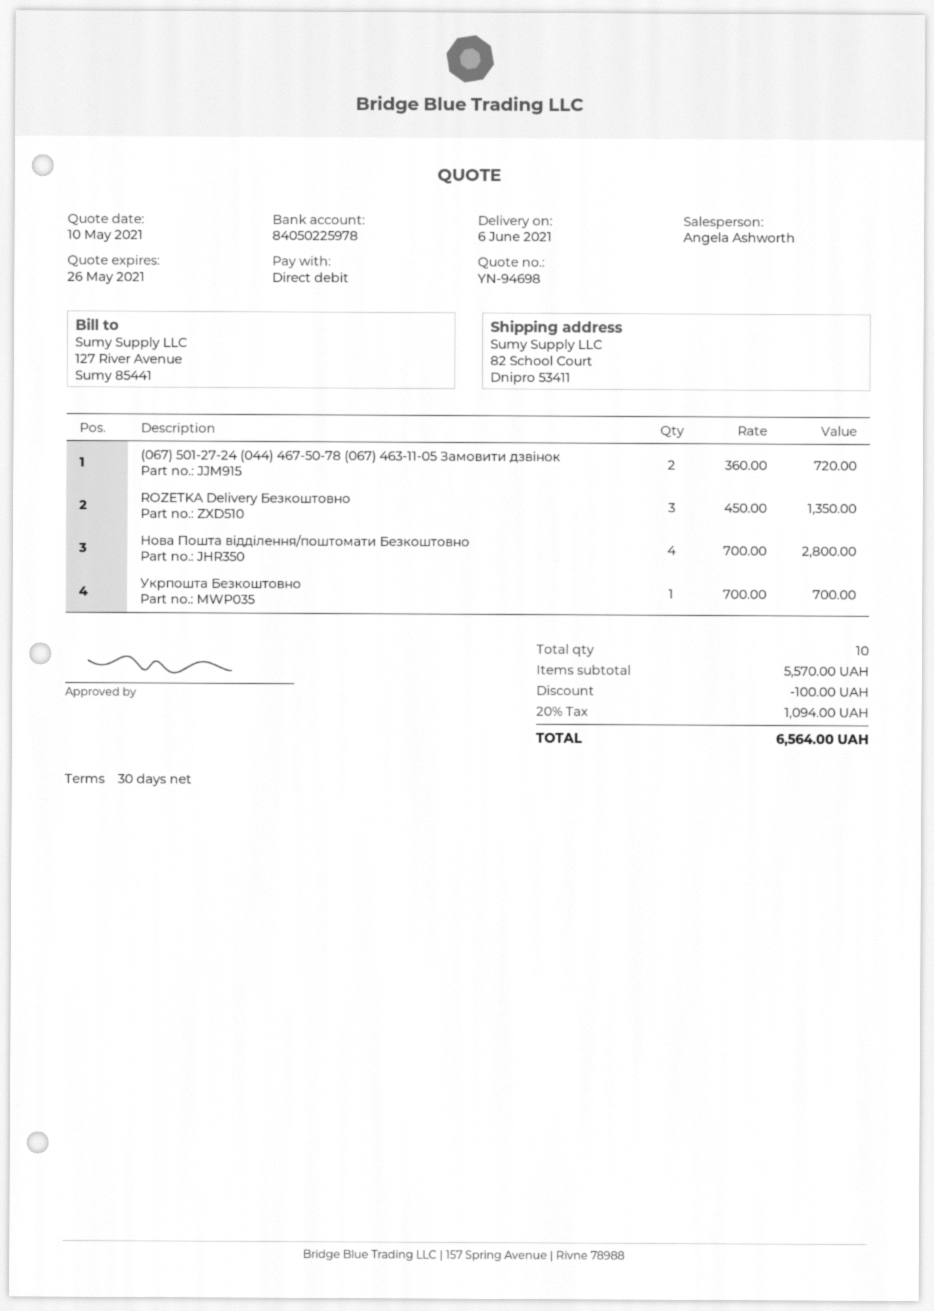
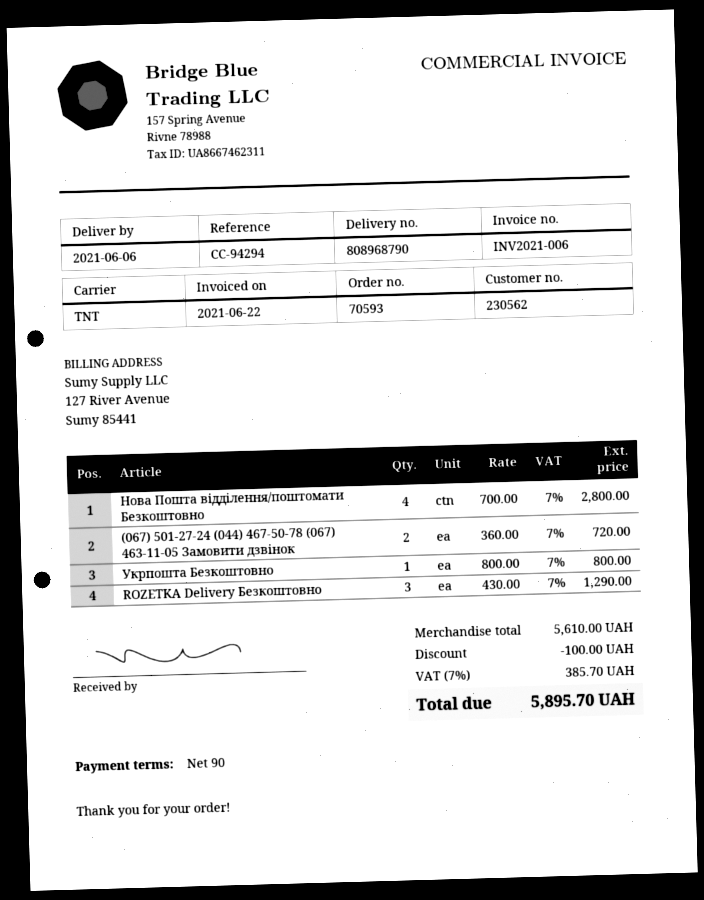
payment terms: 30 days -> 90 days
ROZETKA Delivery Безкоштовно: 3 x 450.00 = 1350.00 -> 3 x 430.00 = 1290.00
Укрпошта Безкоштовно: 1 x 700.00 = 700.00 -> 1 x 800.00 = 800.00
subtotal: 5570.00 -> 5610.00
tax: 20% = 1094.00 -> 7% = 385.70
total: 6564.00 -> 5895.70

